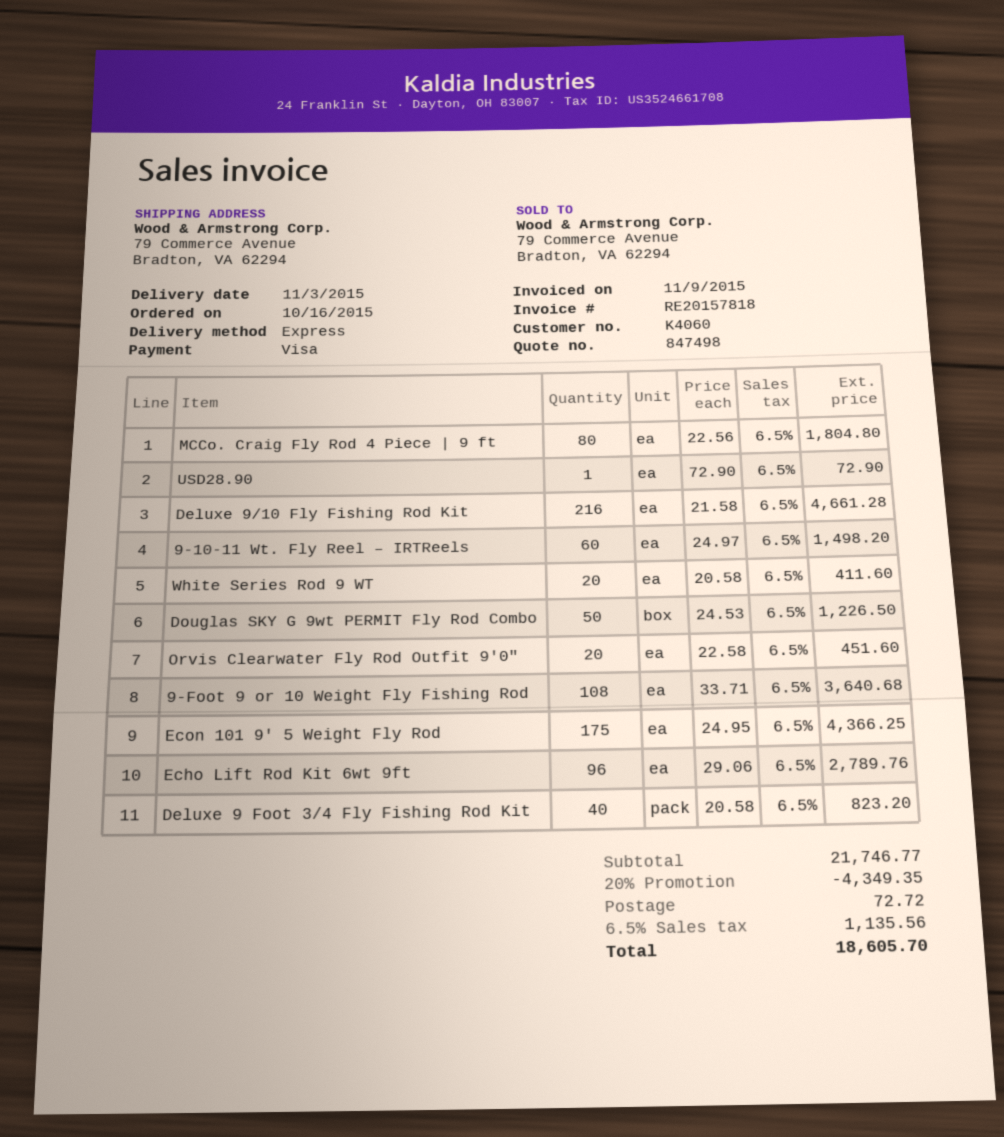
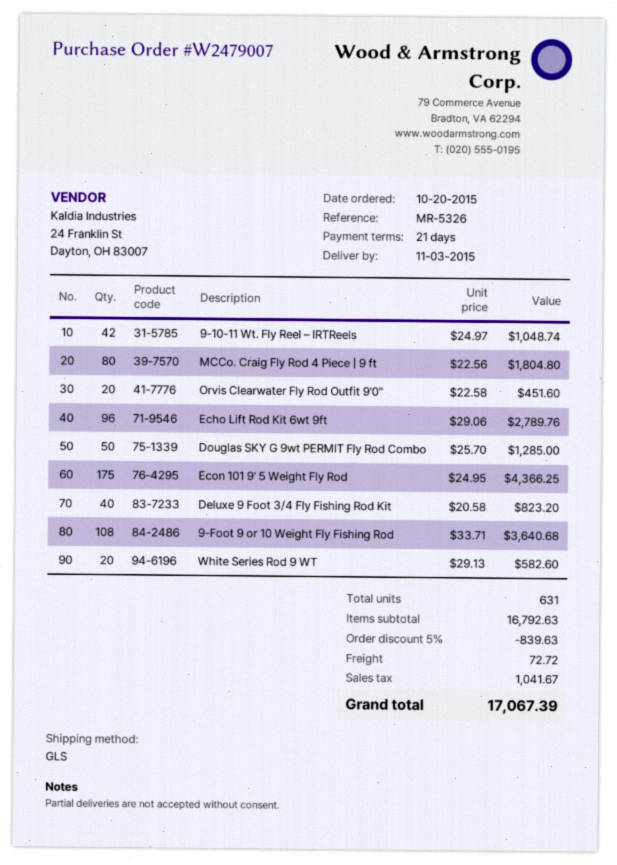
order date: 2015-10-16 -> 2015-10-20
shipping method: express -> GLS
USD28.90: 1 x 72.90 = 72.90 -> none
Deluxe 9/10 Fly Fishing Rod Kit: 216 x 21.58 = 4661.28 -> none
9-10-11 Wt. Fly Reel – IRTReels: 60 x 24.97 = 1498.20 -> 42 x 24.97 = 1048.74
White Series Rod 9 WT: 20 x 20.58 = 411.60 -> 20 x 29.13 = 582.60
Douglas SKY G 9wt PERMIT Fly Rod Combo: 50 x 24.53 = 1226.50 -> 50 x 25.70 = 1285.00
subtotal: 21746.77 -> 16792.63
discount: 20% = 4349.35 -> 5% = 839.63
tax: 1135.56 -> 1041.67
total: 18605.70 -> 17067.39

